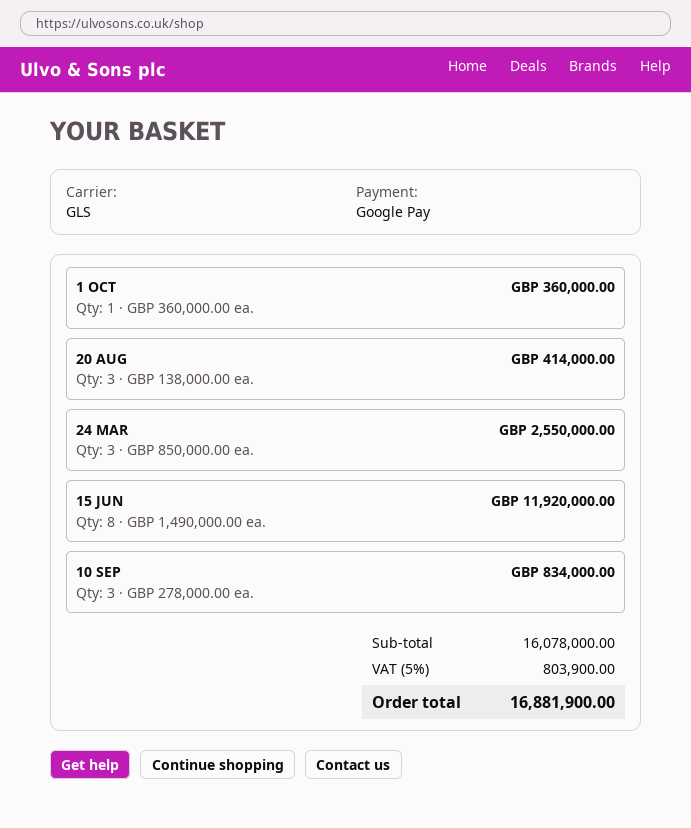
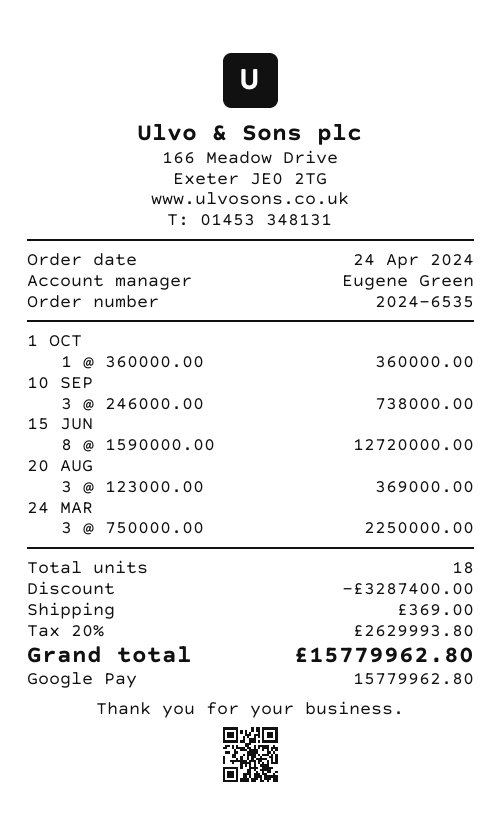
20 AUG: 3 x 138000.00 = 414000.00 -> 3 x 123000.00 = 369000.00
24 MAR: 3 x 850000.00 = 2550000.00 -> 3 x 750000.00 = 2250000.00
15 JUN: 8 x 1490000.00 = 11920000.00 -> 8 x 1590000.00 = 12720000.00
10 SEP: 3 x 278000.00 = 834000.00 -> 3 x 246000.00 = 738000.00
discount: none -> 3287400.00
shipping: none -> 369.00
tax: 5% = 803900.00 -> 20% = 2629993.80
total: 16881900.00 -> 15779962.80

